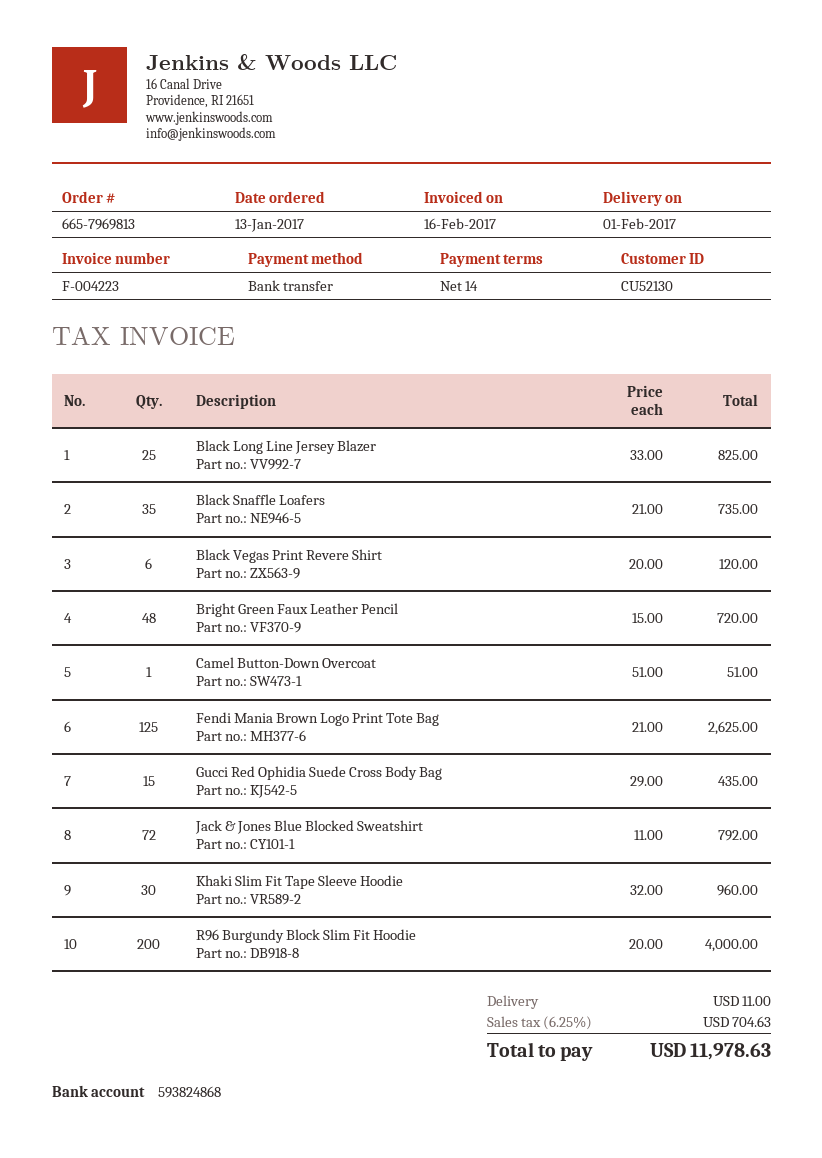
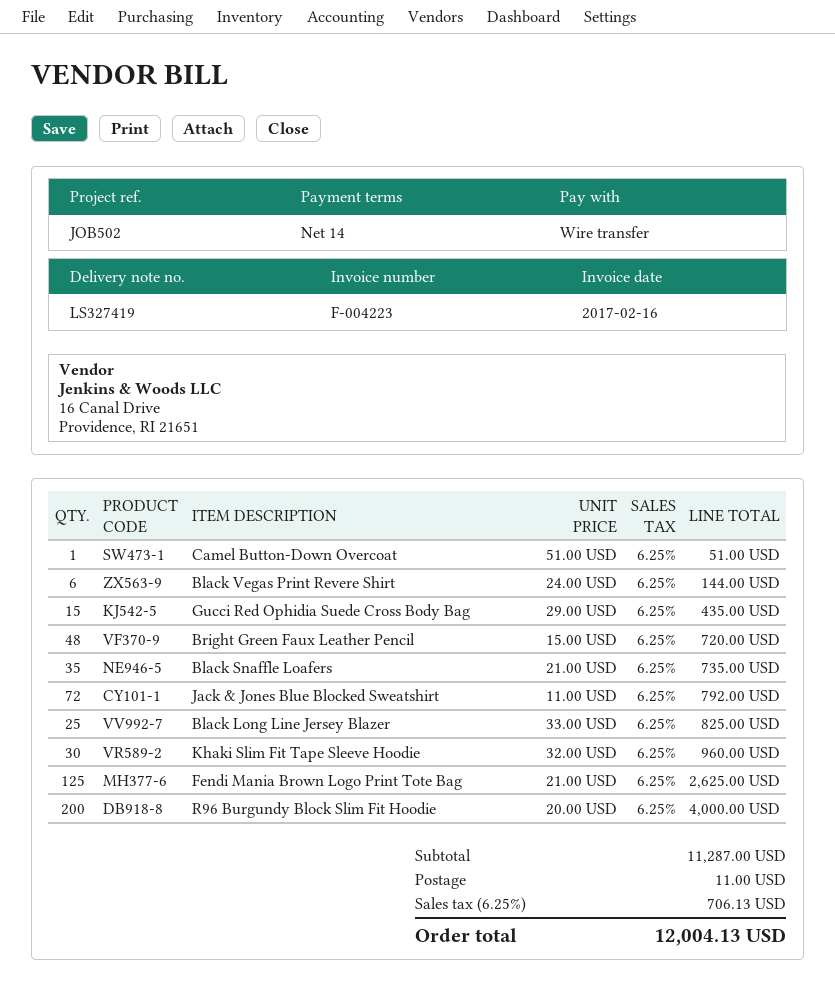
Black Vegas Print Revere Shirt: 6 x 20.00 = 120.00 -> 6 x 24.00 = 144.00
tax: 6.25% = 704.63 -> 6.25% = 706.13
total: 11978.63 -> 12004.13

